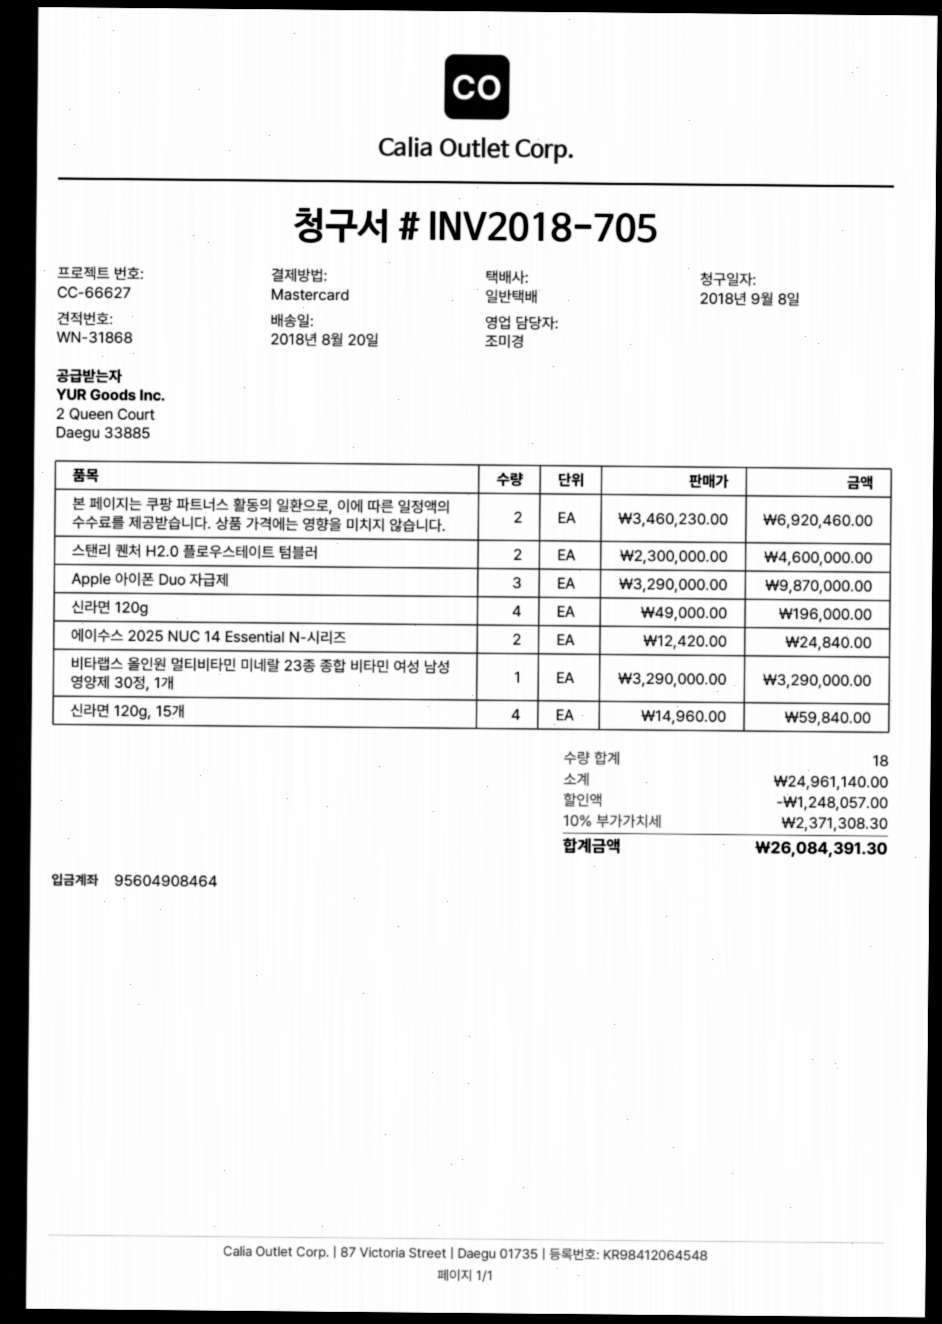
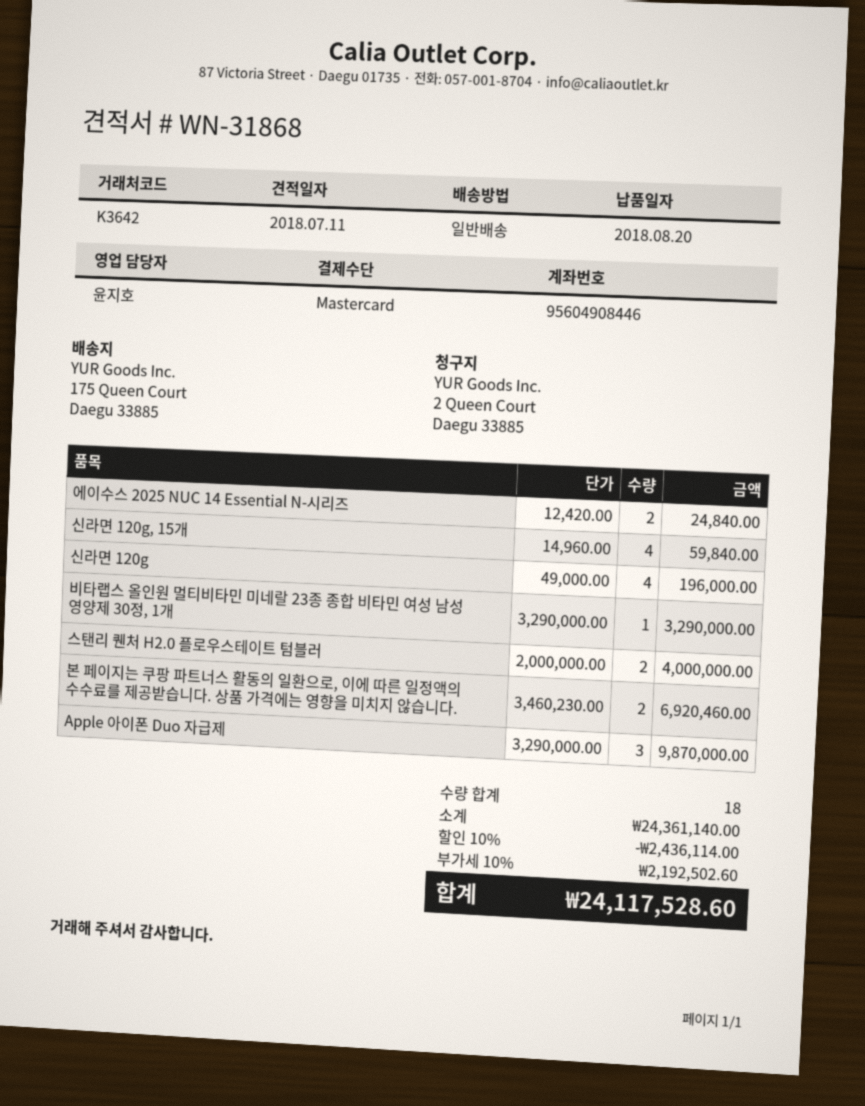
sales rep: 조미경 -> 윤지호
bank account: 95604908464 -> 95604908446
스탠리 퀜처 H2.0 플로우스테이트 텀블러: 2 x 2300000.00 = 4600000.00 -> 2 x 2000000.00 = 4000000.00
subtotal: 24961140.00 -> 24361140.00
discount: 1248057.00 -> 2436114.00
tax: 10% = 2371308.30 -> 10% = 2192502.60
total: 26084391.30 -> 24117528.60

